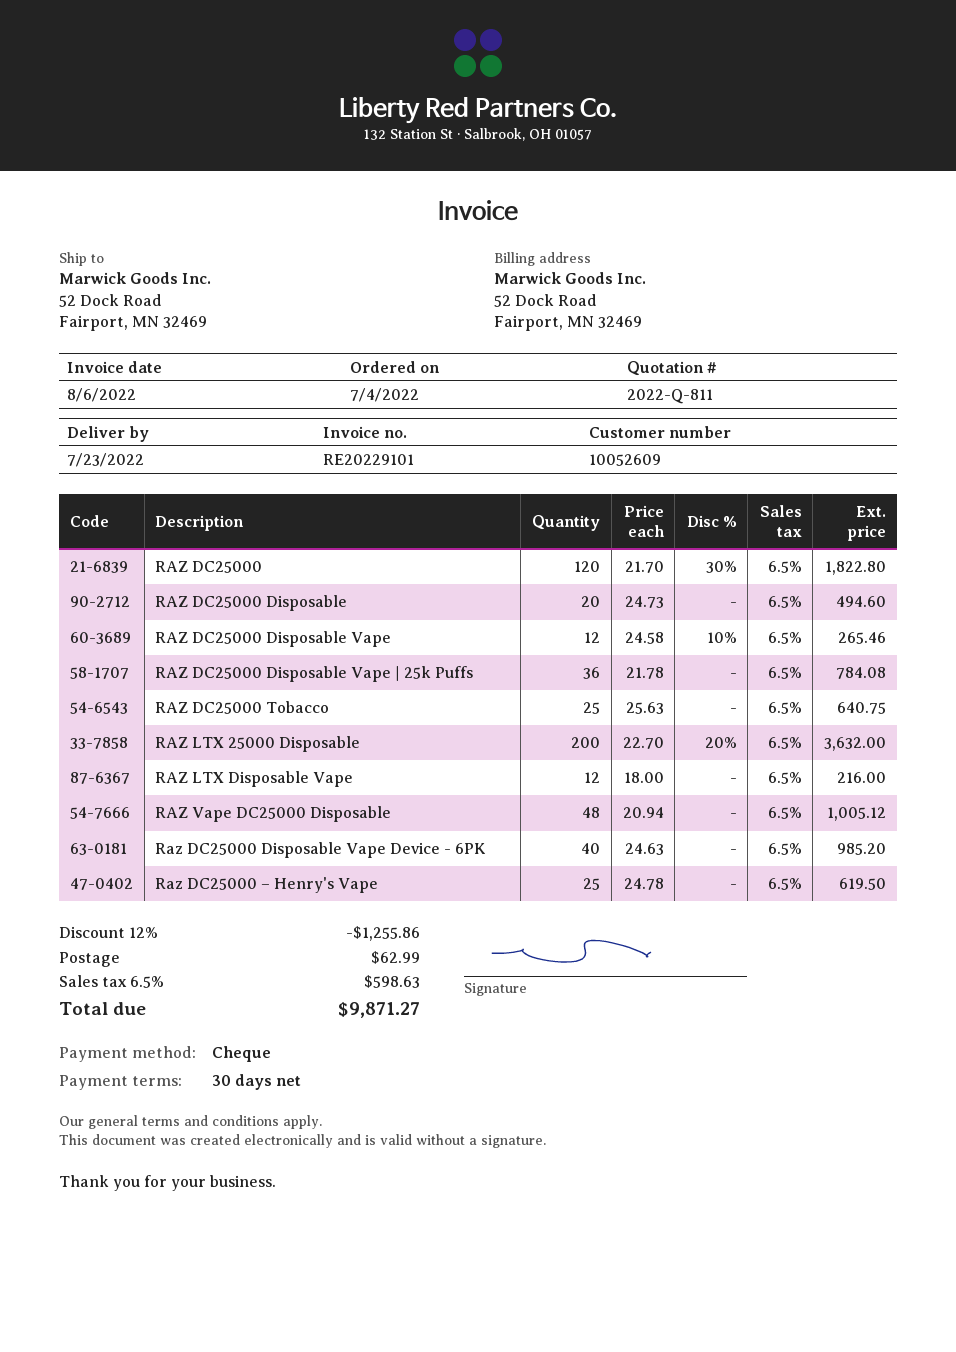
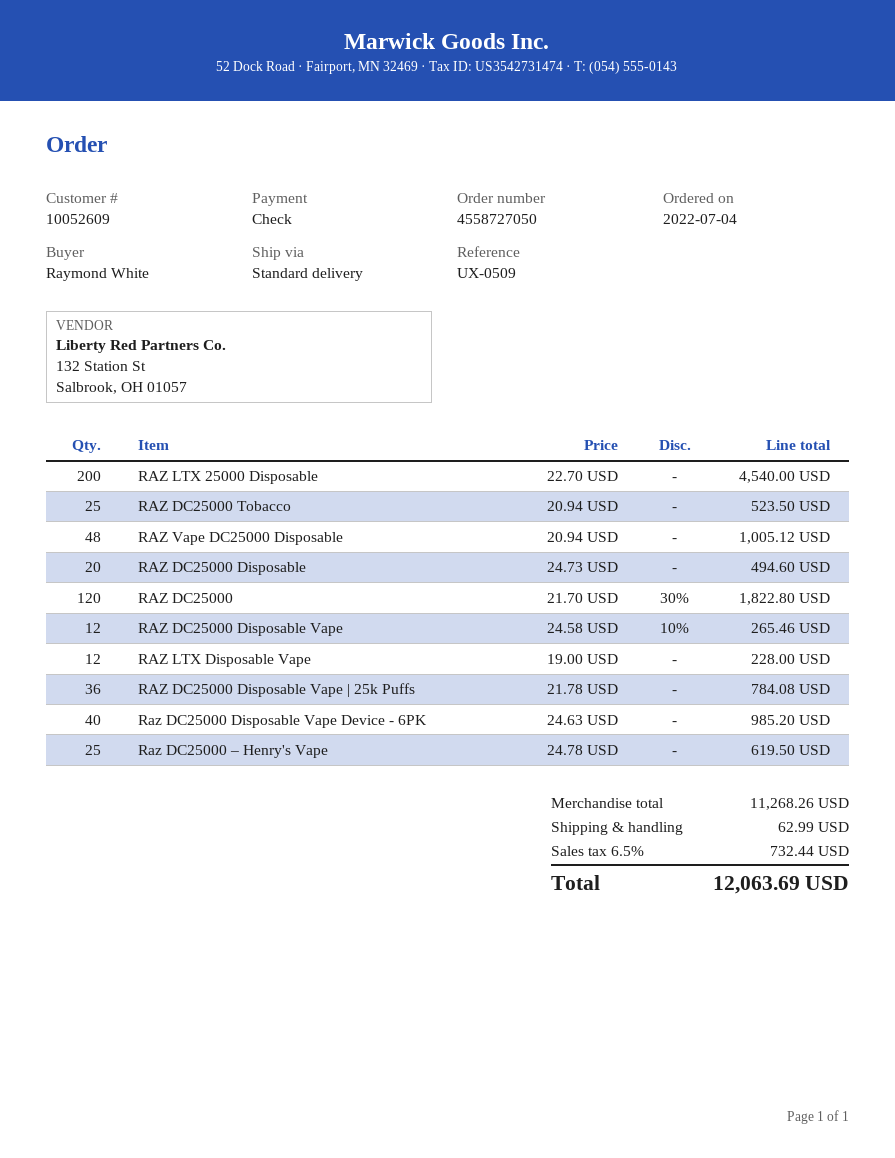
RAZ DC25000 Tobacco: 25 x 25.63 = 640.75 -> 25 x 20.94 = 523.50
RAZ LTX 25000 Disposable: 200 x 22.70 - 20% = 3632.00 -> 200 x 22.70 = 4540.00
RAZ LTX Disposable Vape: 12 x 18.00 = 216.00 -> 12 x 19.00 = 228.00
discount: 12% = 1255.86 -> none
tax: 6.5% = 598.63 -> 6.5% = 732.44
total: 9871.27 -> 12063.69

